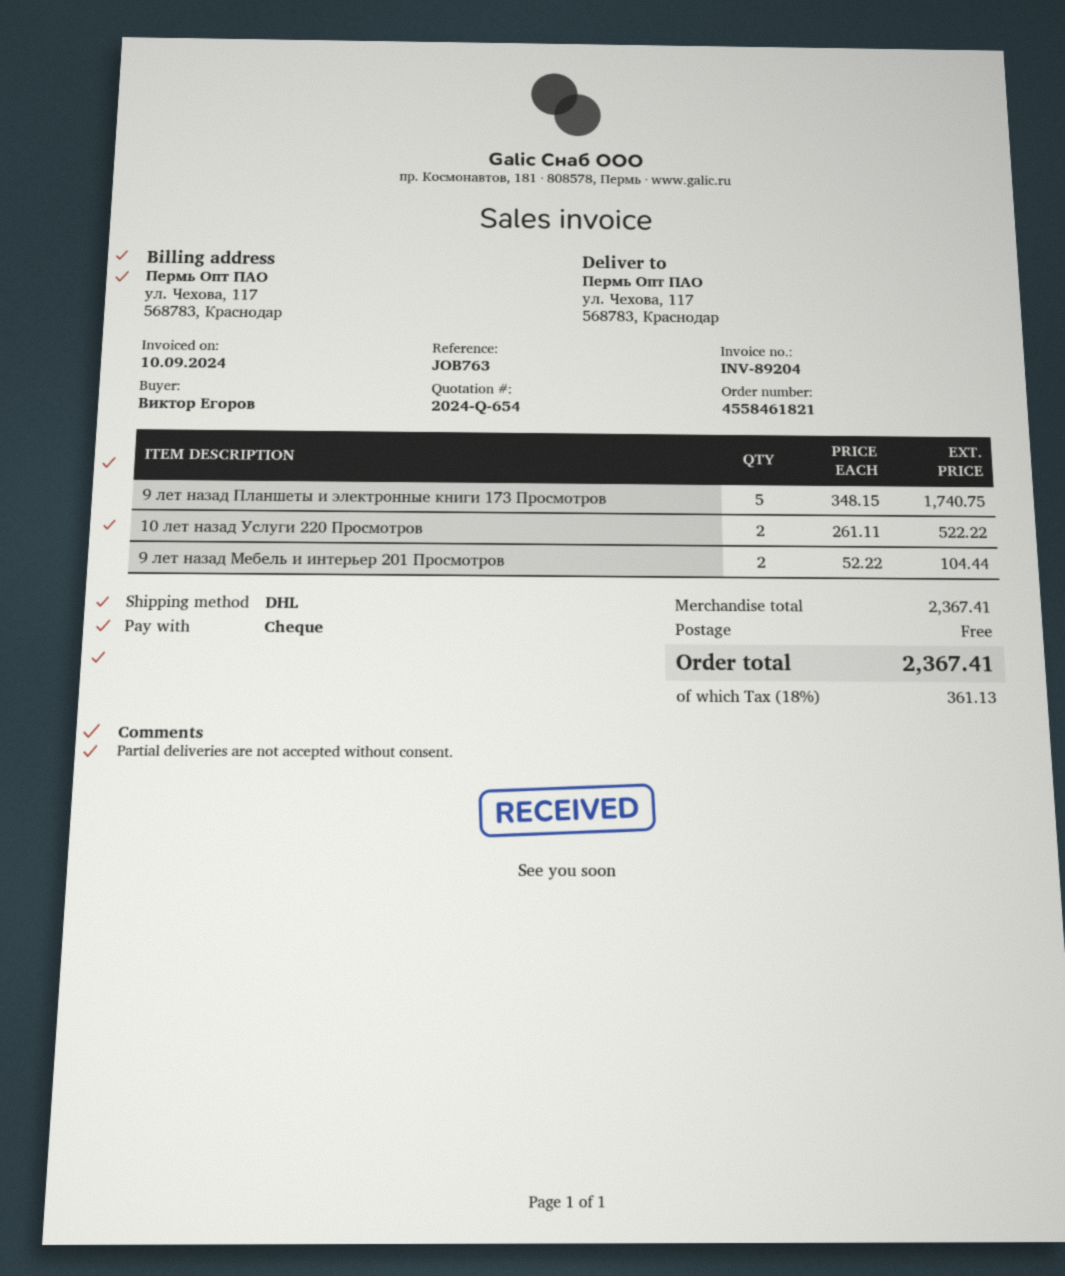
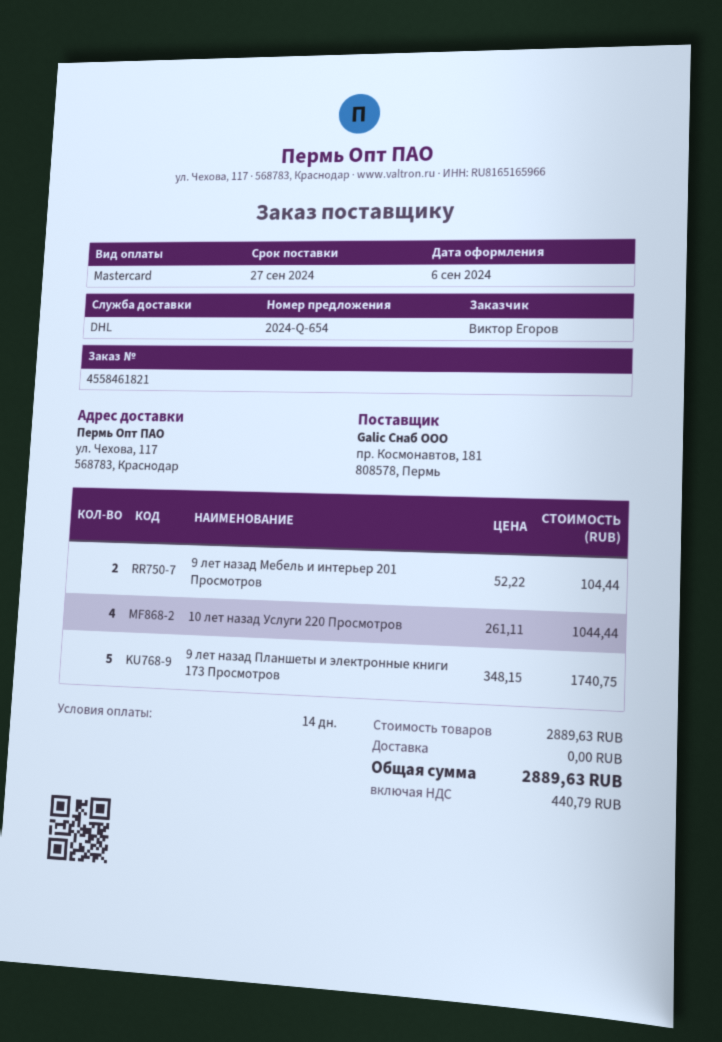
payment method: cheque -> Mastercard
10 лет назад Услуги 220 Просмотров: 2 x 261.11 = 522.22 -> 4 x 261.11 = 1044.44
subtotal: 2367.41 -> 2889.63
tax: 361.13 -> 440.79
total: 2367.41 -> 2889.63

